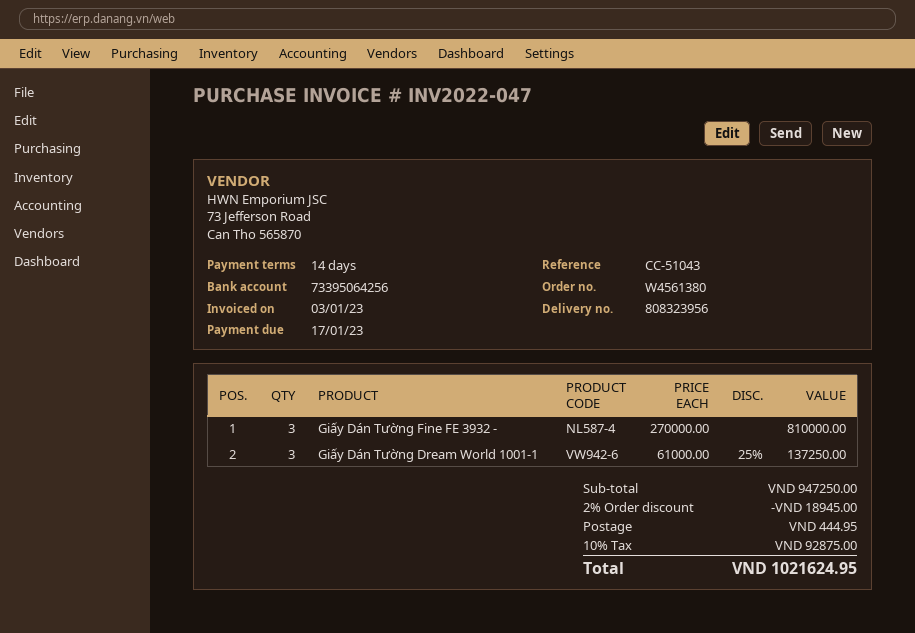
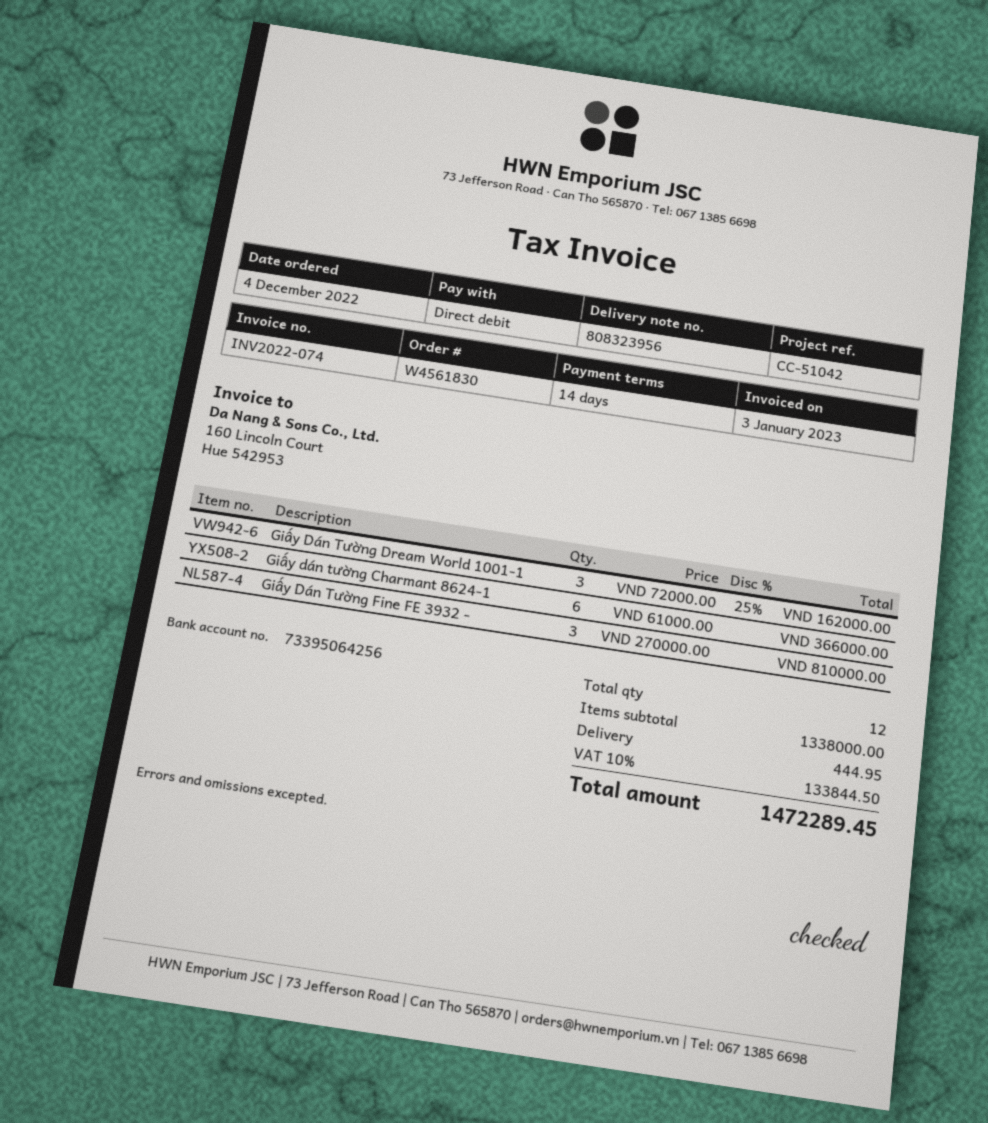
order number: W4561380 -> W4561830
invoice number: INV2022-047 -> INV2022-074
reference: CC-51043 -> CC-51042
Giấy Dán Tường Dream World 1001-1: 3 x 61000.00 - 25% = 137250.00 -> 3 x 72000.00 - 25% = 162000.00
Giấy dán tường Charmant 8624-1: none -> 6 x 61000.00 = 366000.00
subtotal: 947250.00 -> 1338000.00
discount: 2% = 18945.00 -> none
tax: 10% = 92875.00 -> 10% = 133844.50
total: 1021624.95 -> 1472289.45

